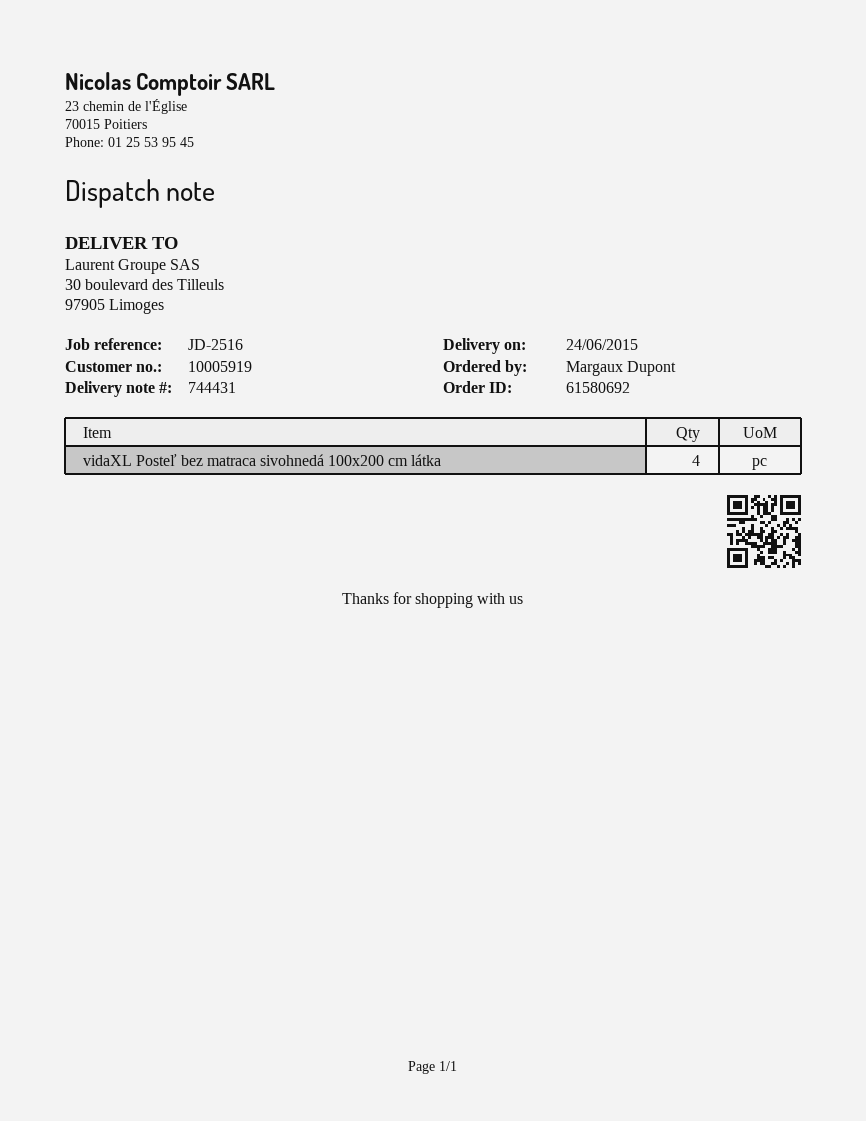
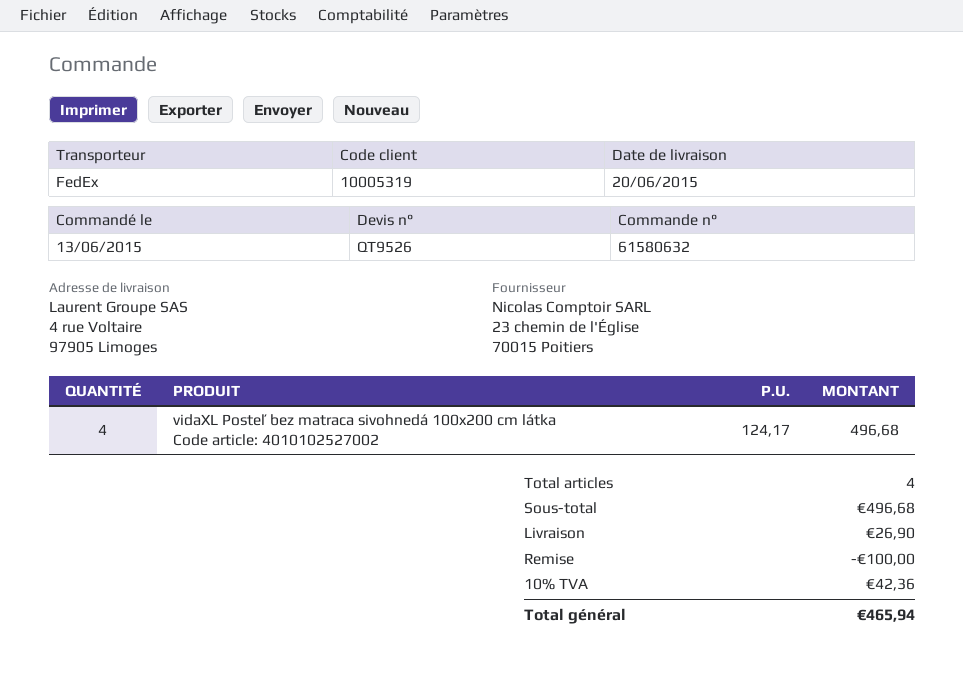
order number: 61580692 -> 61580632
delivery date: 2015-06-24 -> 2015-06-20
customer number: 10005919 -> 10005319
ship to: 30 boulevard des Tilleuls, 97905 Limoges -> 4 rue Voltaire, 97905 Limoges

